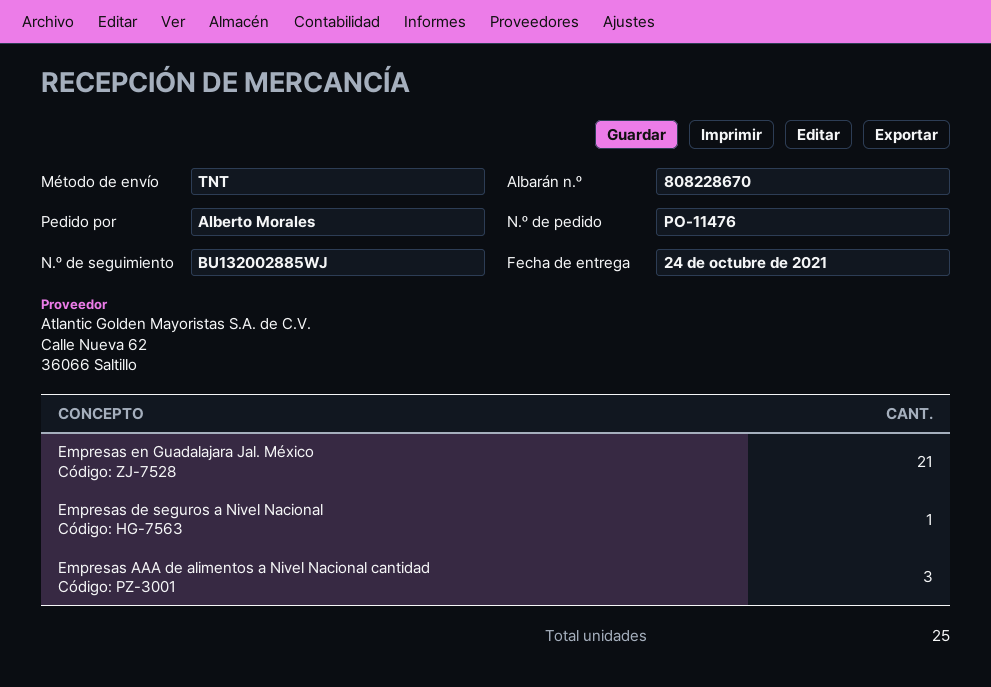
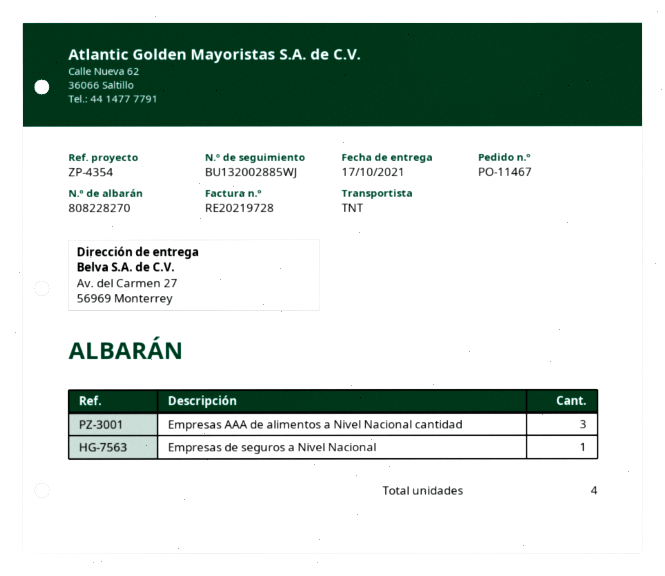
order number: PO-11476 -> PO-11467
delivery note number: 808228670 -> 808228270
delivery date: 2021-10-24 -> 2021-10-17
Empresas en Guadalajara Jal. México: 21 -> none
total quantity: 25 -> 4

